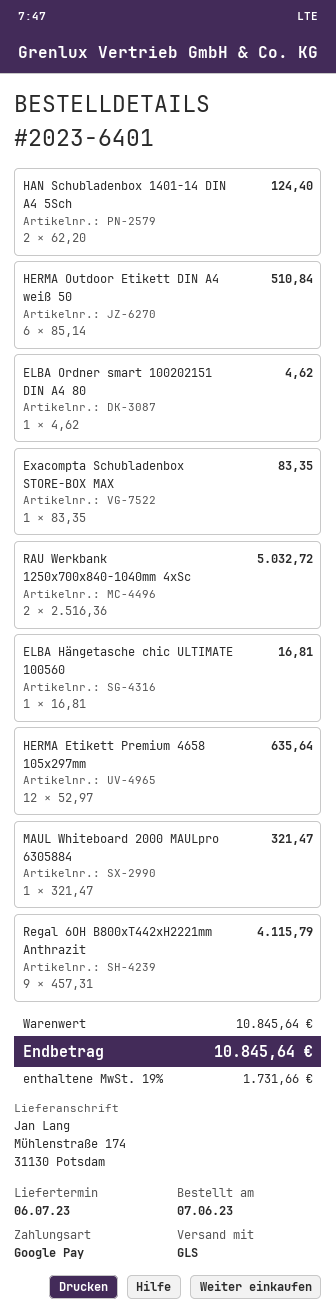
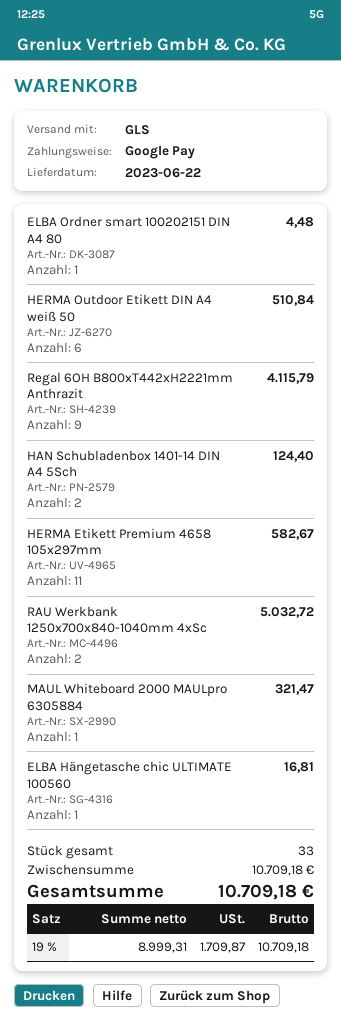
delivery date: 2023-07-06 -> 2023-06-22
ELBA Ordner smart 100202151 DIN A4 80: 1 for 4.62 -> 1 for 4.48
Exacompta Schubladenbox STORE-BOX MAX: 1 for 83.35 -> none
HERMA Etikett Premium 4658 105x297mm: 12 for 635.64 -> 11 for 582.67
subtotal: 10845.64 -> 10709.18
tax: 19% = 1731.66 -> 19% = 1709.87
total: 10845.64 -> 10709.18

